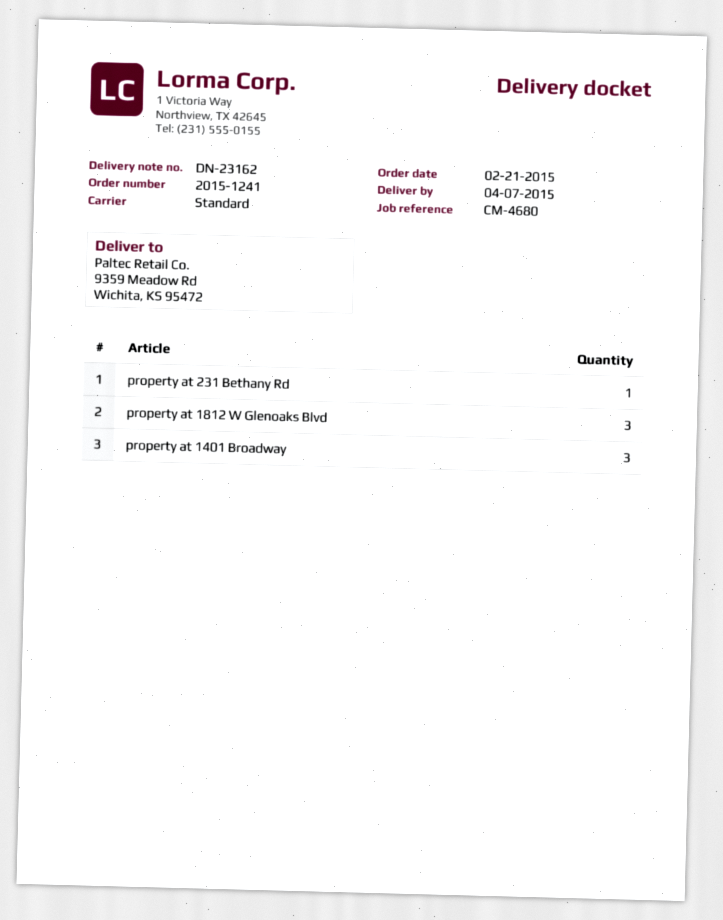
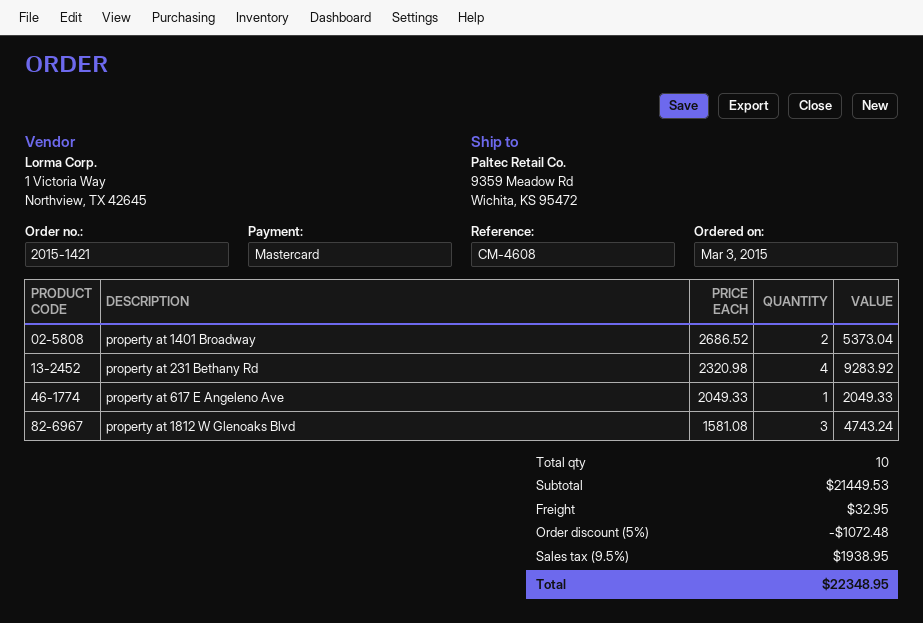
order number: 2015-1241 -> 2015-1421
order date: 2015-02-21 -> 2015-03-03
reference: CM-4680 -> CM-4608
property at 231 Bethany Rd: 1 -> 4
property at 1401 Broadway: 3 -> 2
property at 617 E Angeleno Ave: none -> 1

